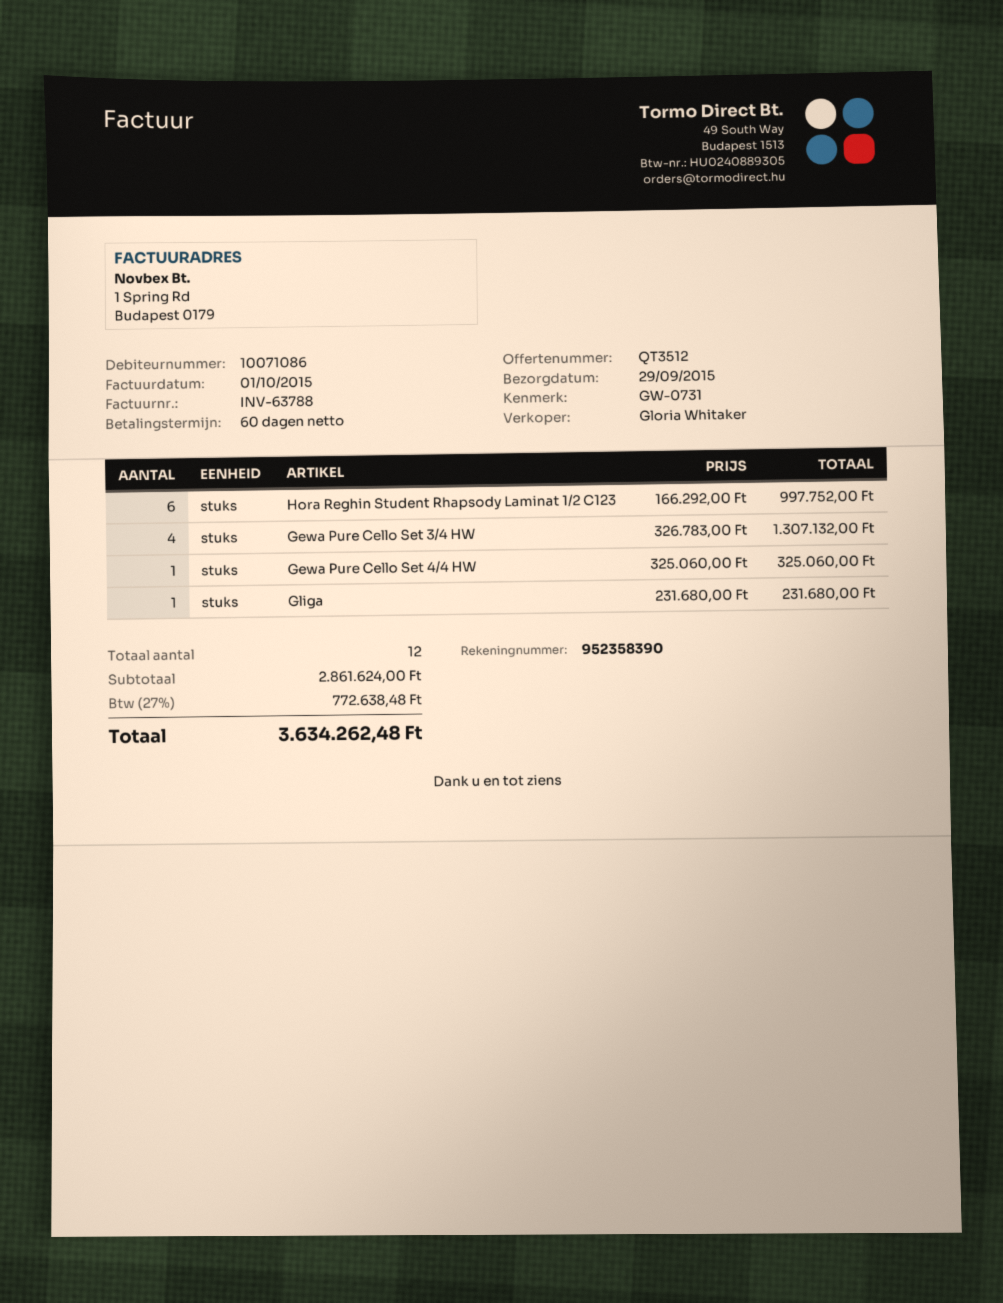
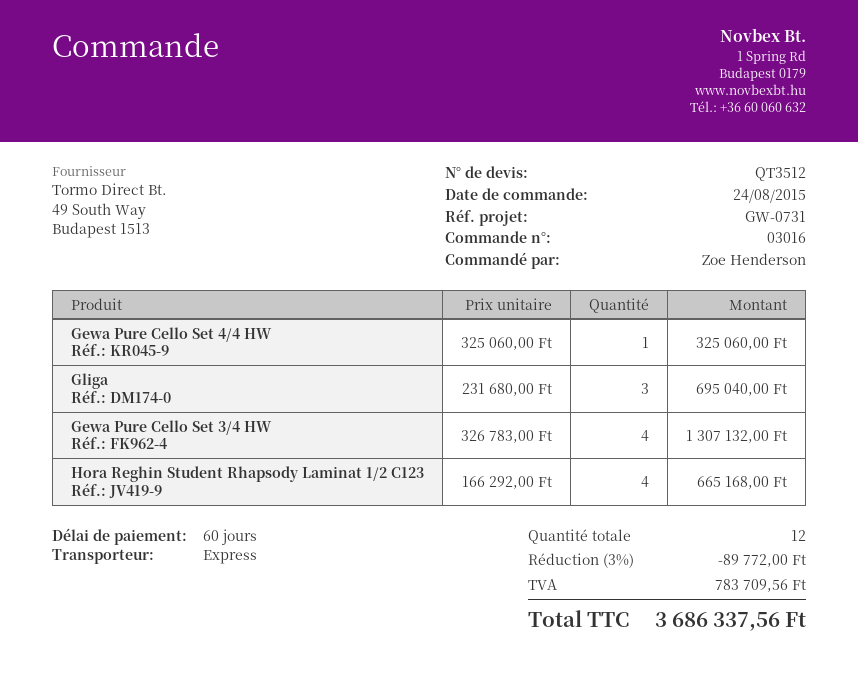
Hora Reghin Student Rhapsody Laminat 1/2 C123: 6 x 166292.00 = 997752.00 -> 4 x 166292.00 = 665168.00
Gliga: 1 x 231680.00 = 231680.00 -> 3 x 231680.00 = 695040.00
discount: none -> 3% = 89772.00
tax: 772638.48 -> 783709.56
total: 3634262.48 -> 3686337.56

